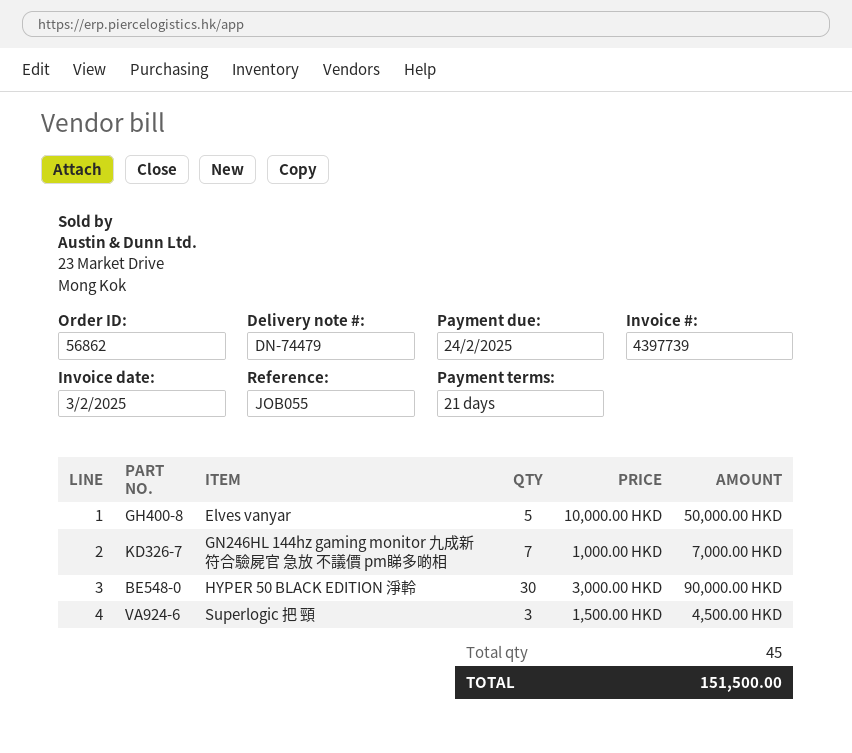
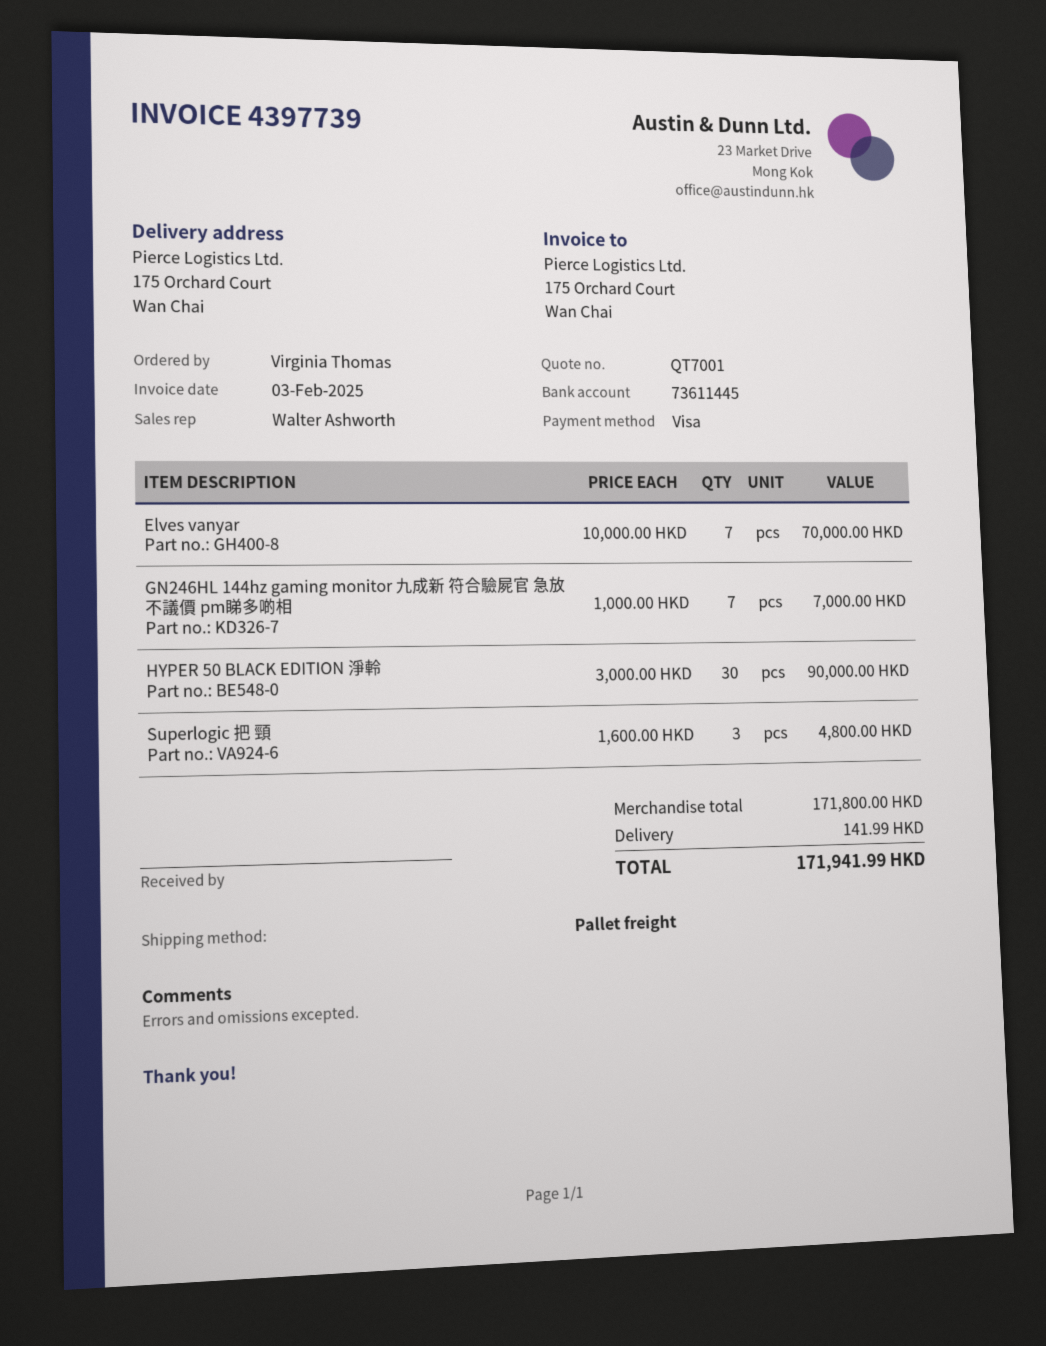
Elves vanyar: 5 x 10000.00 = 50000.00 -> 7 x 10000.00 = 70000.00
Superlogic 把 頸: 3 x 1500.00 = 4500.00 -> 3 x 1600.00 = 4800.00
shipping: none -> 141.99
total: 151500.00 -> 171941.99

